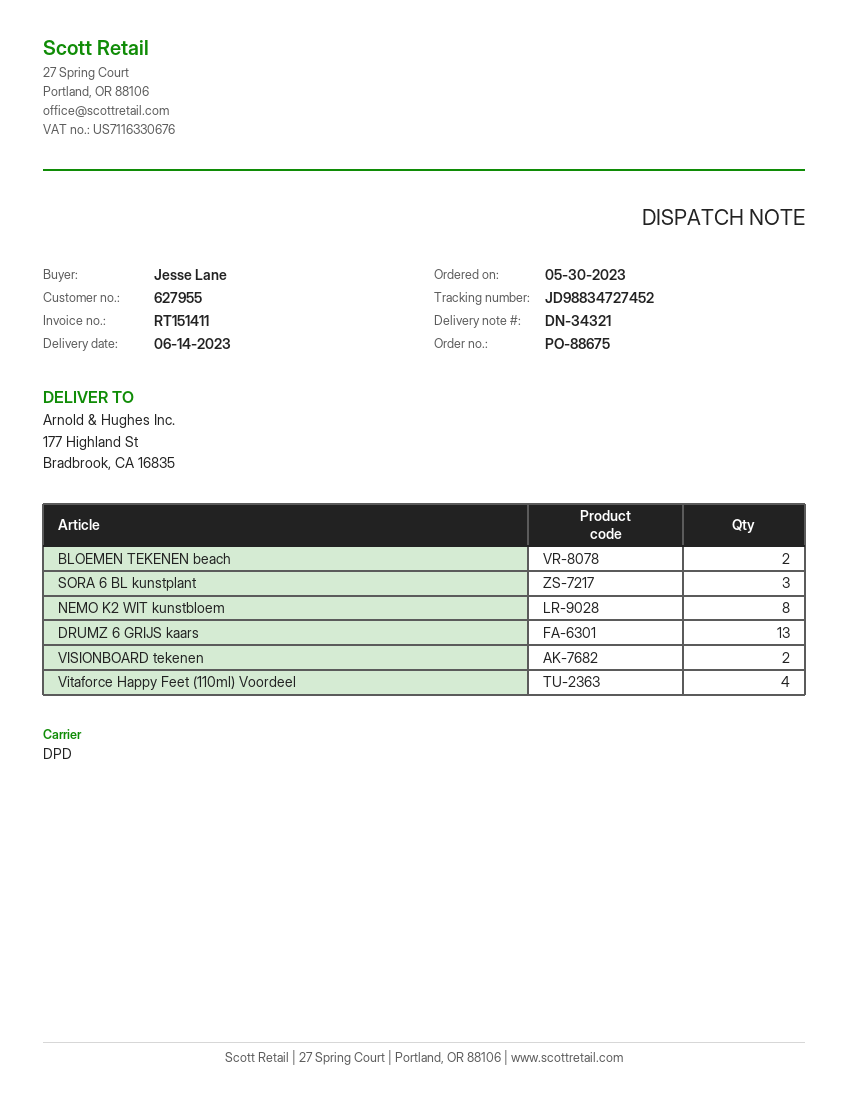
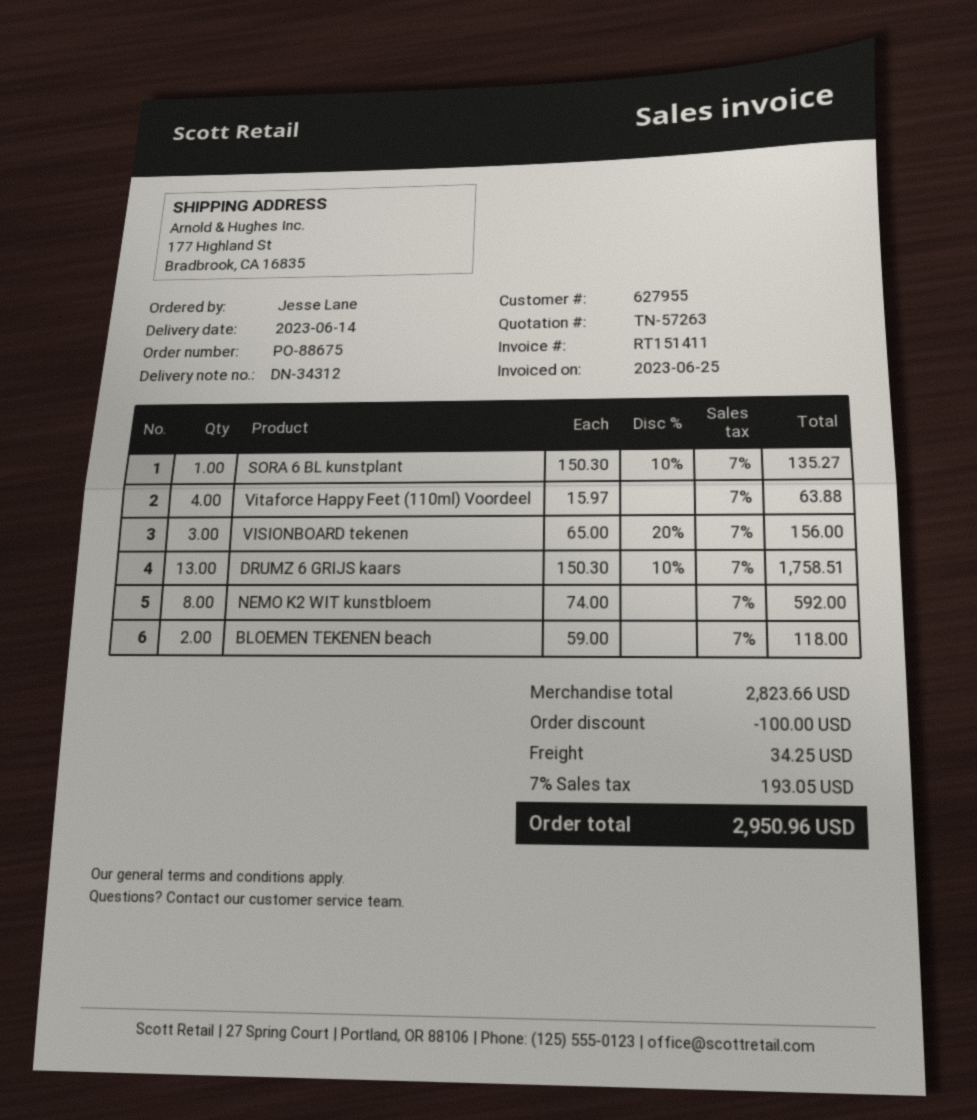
delivery note number: DN-34321 -> DN-34312
SORA 6 BL kunstplant: 3 -> 1
VISIONBOARD tekenen: 2 -> 3

